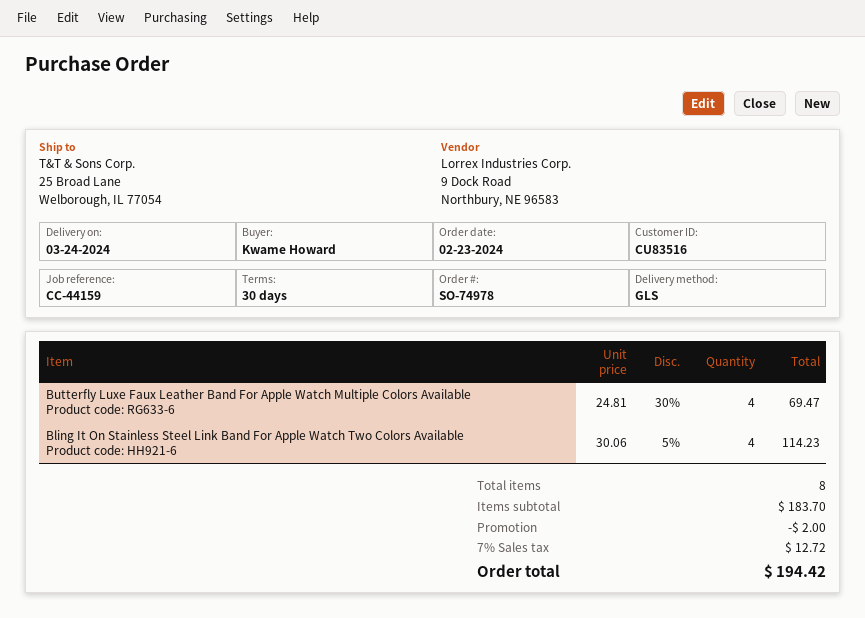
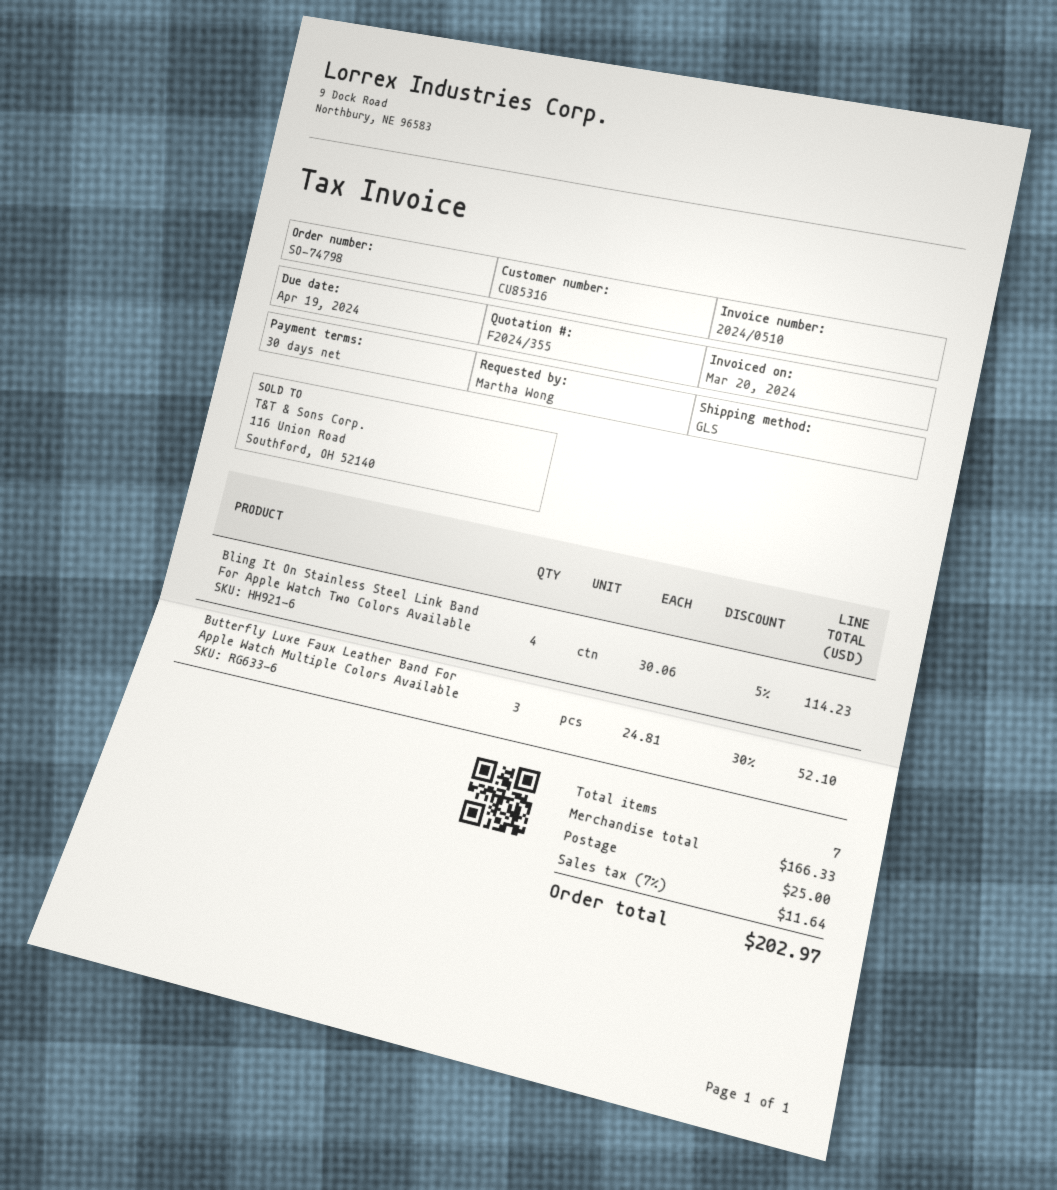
order number: SO-74978 -> SO-74798
customer number: CU83516 -> CU85316
ordered by: Kwame Howard -> Martha Wong
Butterfly Luxe Faux Leather Band For Apple Watch Multiple Colors Available: 4 x 24.81 - 30% = 69.47 -> 3 x 24.81 - 30% = 52.10
total quantity: 8 -> 7
subtotal: 183.70 -> 166.33
discount: 2.00 -> none
shipping: none -> 25.00
tax: 7% = 12.72 -> 7% = 11.64
total: 194.42 -> 202.97

